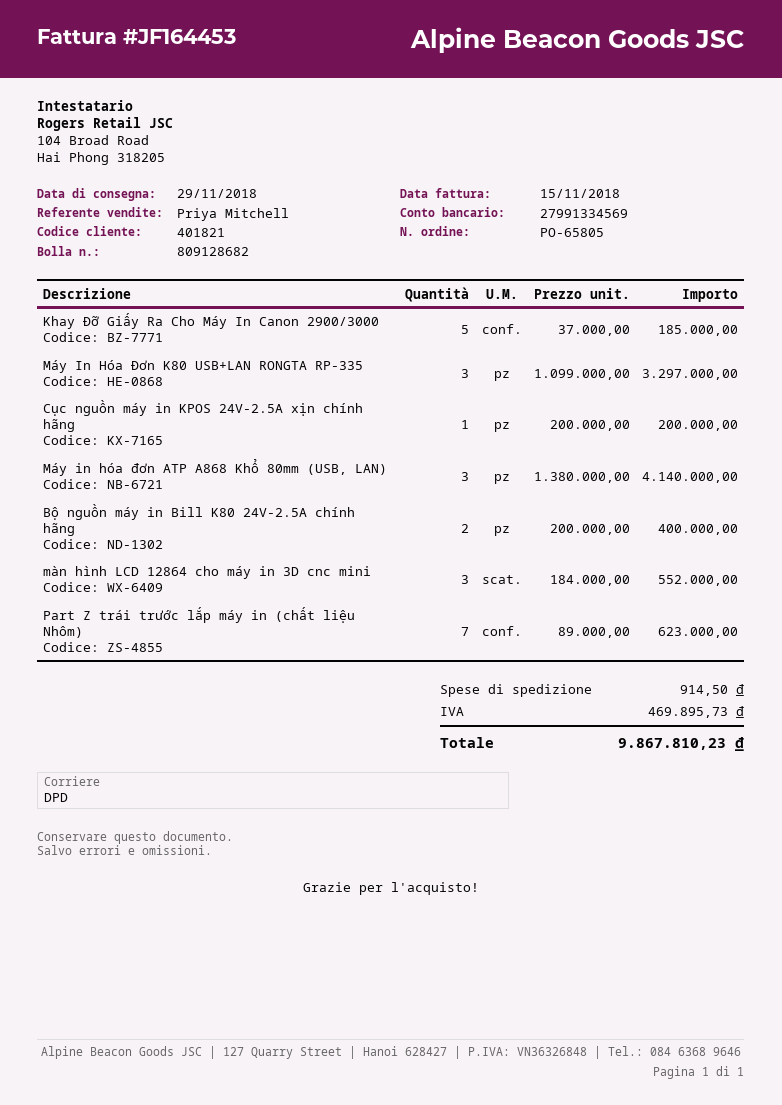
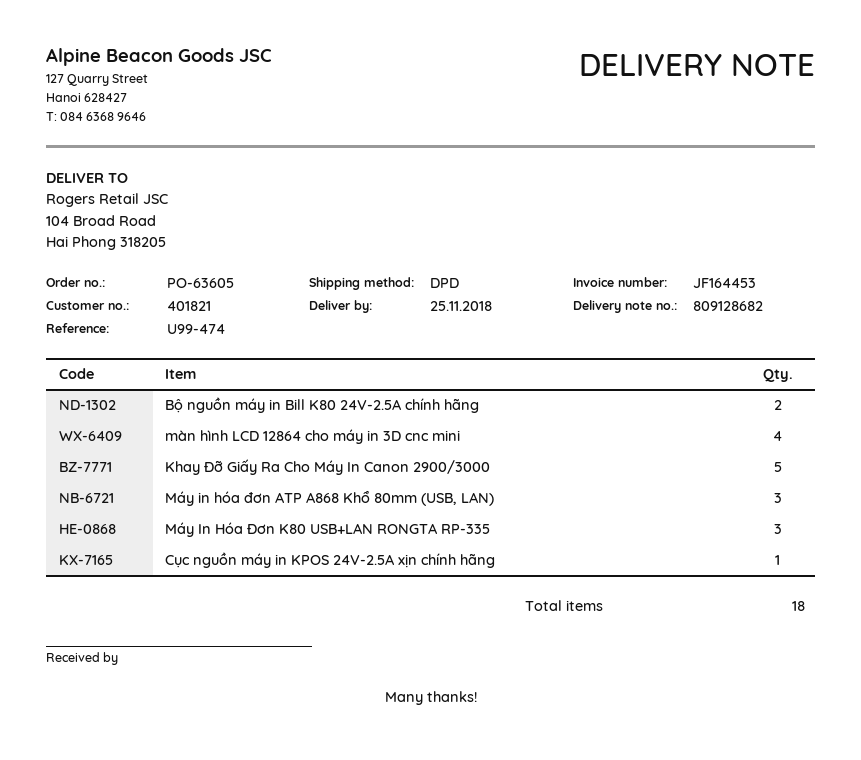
order number: PO-65805 -> PO-63605
delivery date: 2018-11-29 -> 2018-11-25
màn hình LCD 12864 cho máy in 3D cnc mini: 3 -> 4
Part Z trái trước lắp máy in (chất liệu Nhôm): 7 -> none

